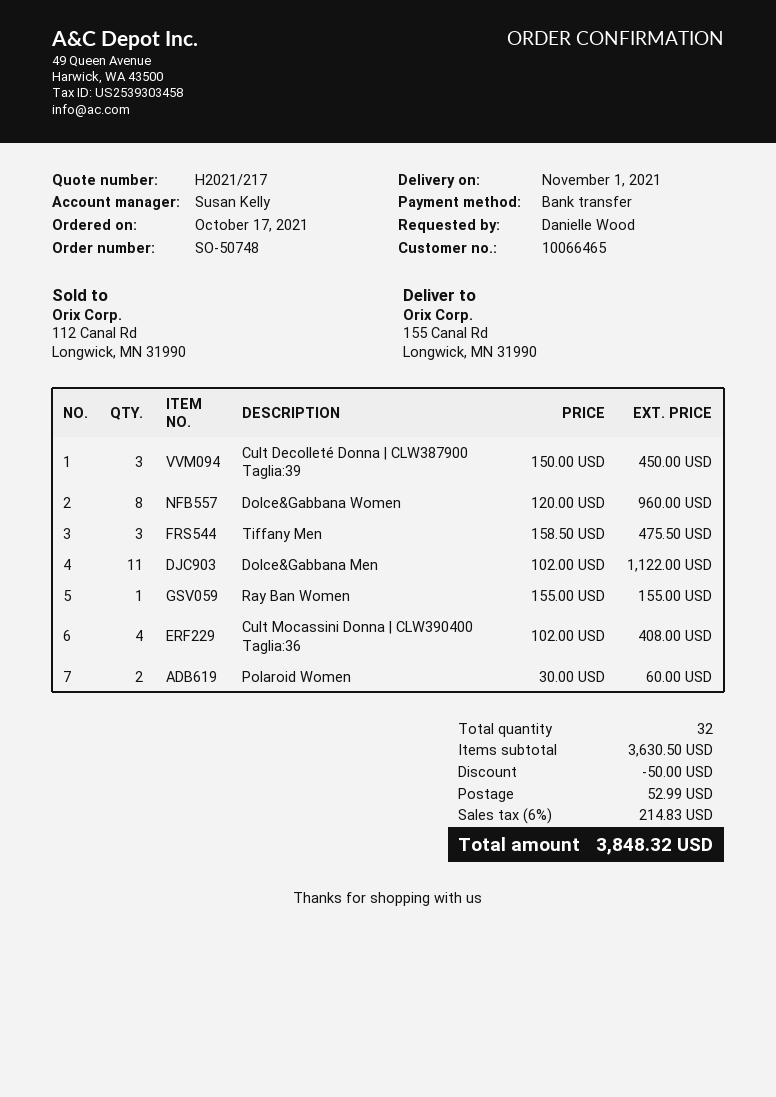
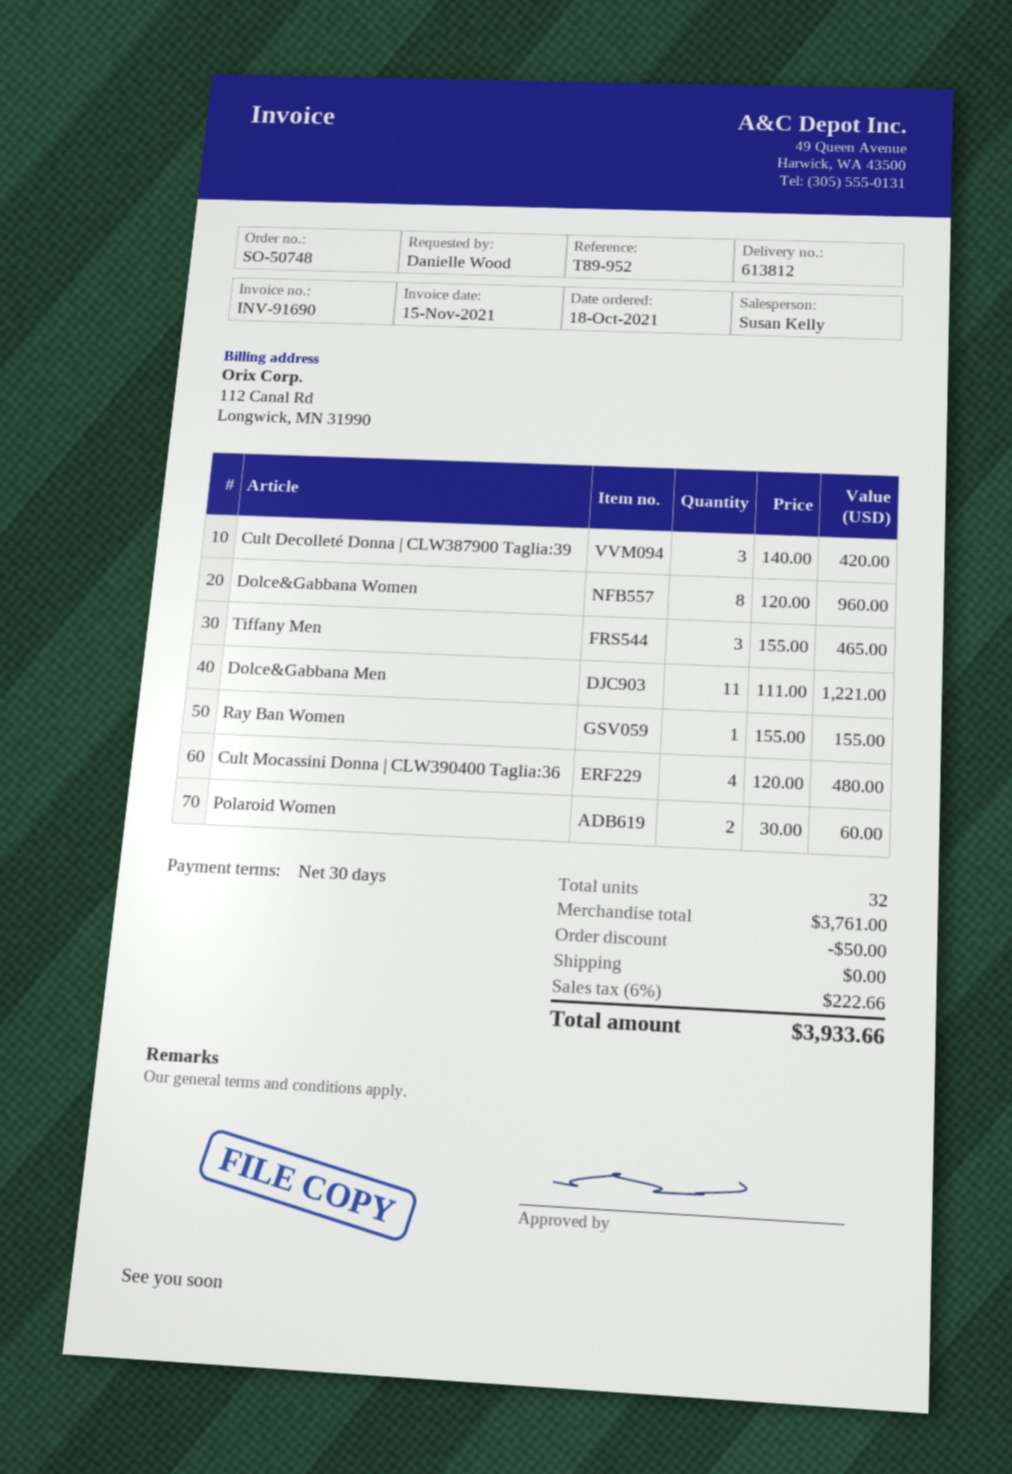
order date: 2021-10-17 -> 2021-10-18
Cult Decolleté Donna | CLW387900 Taglia:39: 3 x 150.00 = 450.00 -> 3 x 140.00 = 420.00
Tiffany Men: 3 x 158.50 = 475.50 -> 3 x 155.00 = 465.00
Dolce&Gabbana Men: 11 x 102.00 = 1122.00 -> 11 x 111.00 = 1221.00
Cult Mocassini Donna | CLW390400 Taglia:36: 4 x 102.00 = 408.00 -> 4 x 120.00 = 480.00
subtotal: 3630.50 -> 3761.00
shipping: 52.99 -> 0.00
tax: 6% = 214.83 -> 6% = 222.66
total: 3848.32 -> 3933.66

